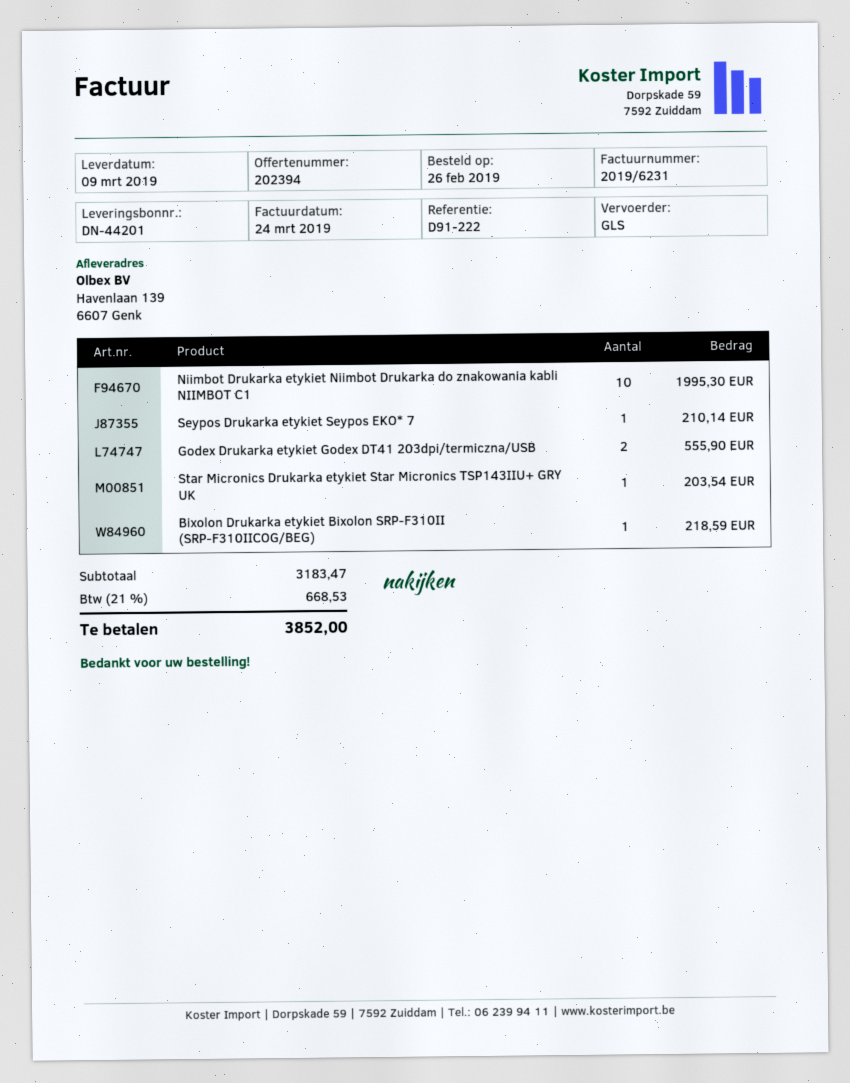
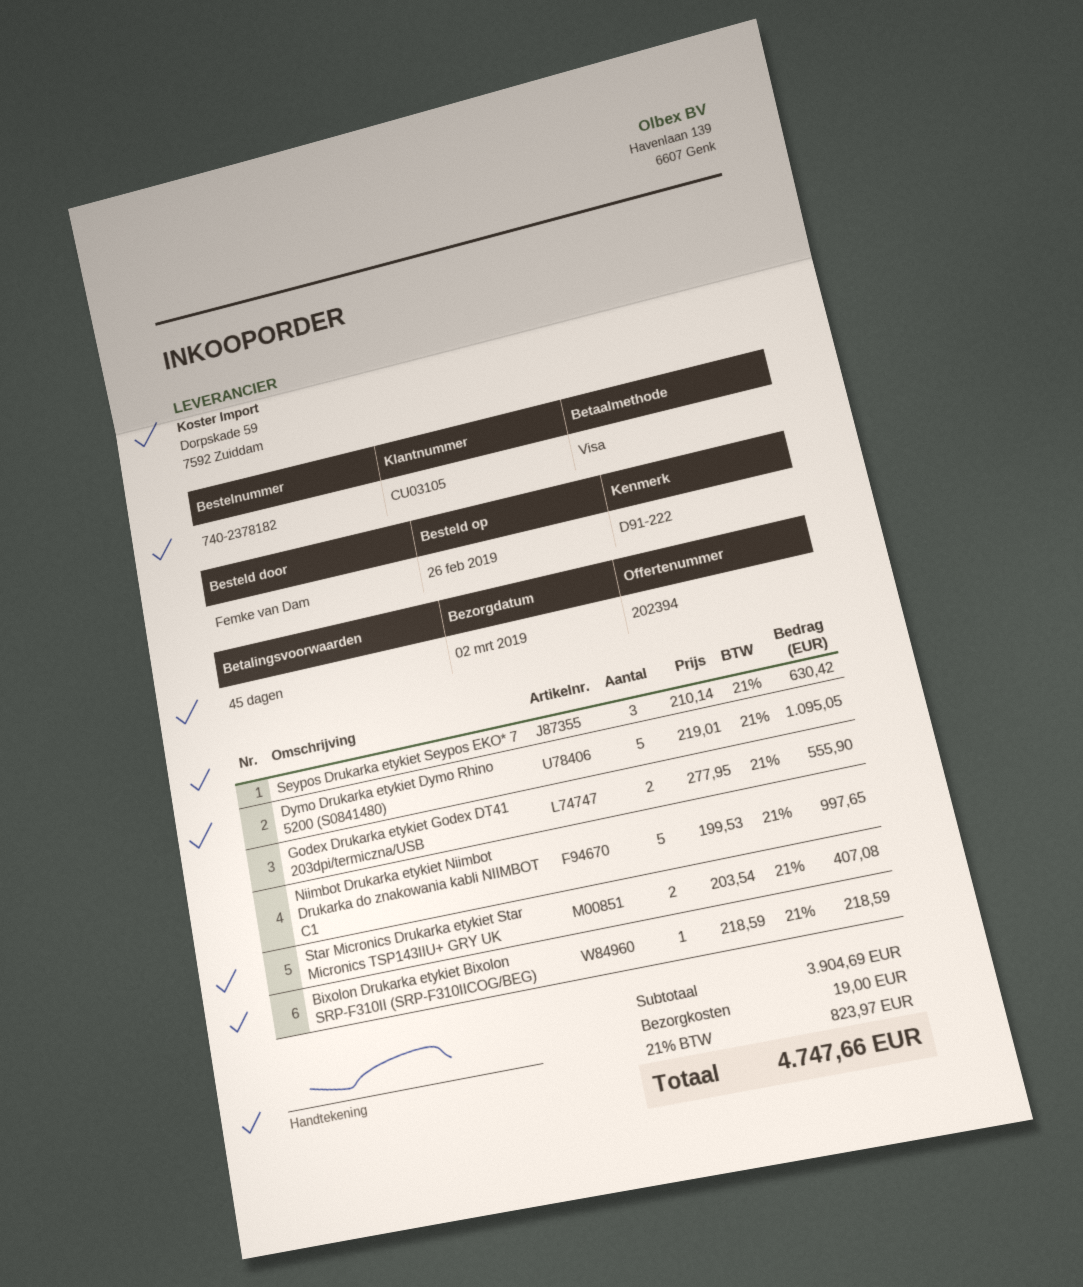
delivery date: 2019-03-09 -> 2019-03-02
Niimbot Drukarka etykiet Niimbot Drukarka do znakowania kabli NIIMBOT C1: 10 for 1995.30 -> 5 for 997.65
Seypos Drukarka etykiet Seypos EKO* 7: 1 for 210.14 -> 3 for 630.42
Star Micronics Drukarka etykiet Star Micronics TSP143IIU+ GRY UK: 1 for 203.54 -> 2 for 407.08
Dymo Drukarka etykiet Dymo Rhino 5200 (S0841480): none -> 5 for 1095.05
subtotal: 3183.47 -> 3904.69
shipping: none -> 19.00
tax: 21% = 668.53 -> 21% = 823.97
total: 3852.00 -> 4747.66

